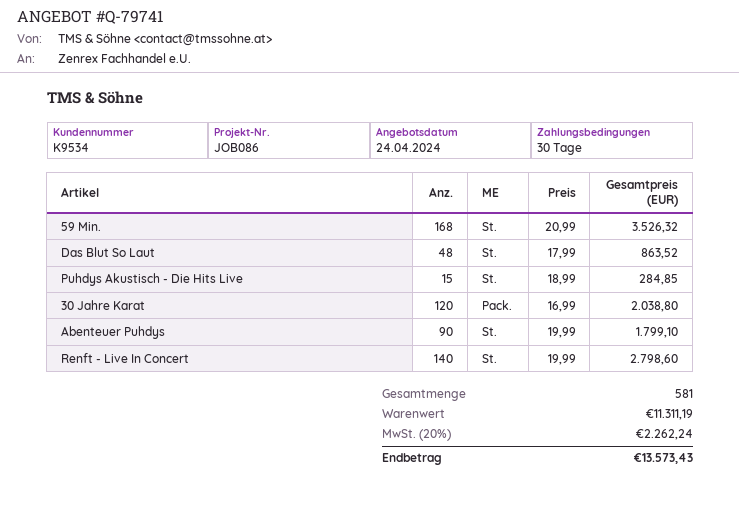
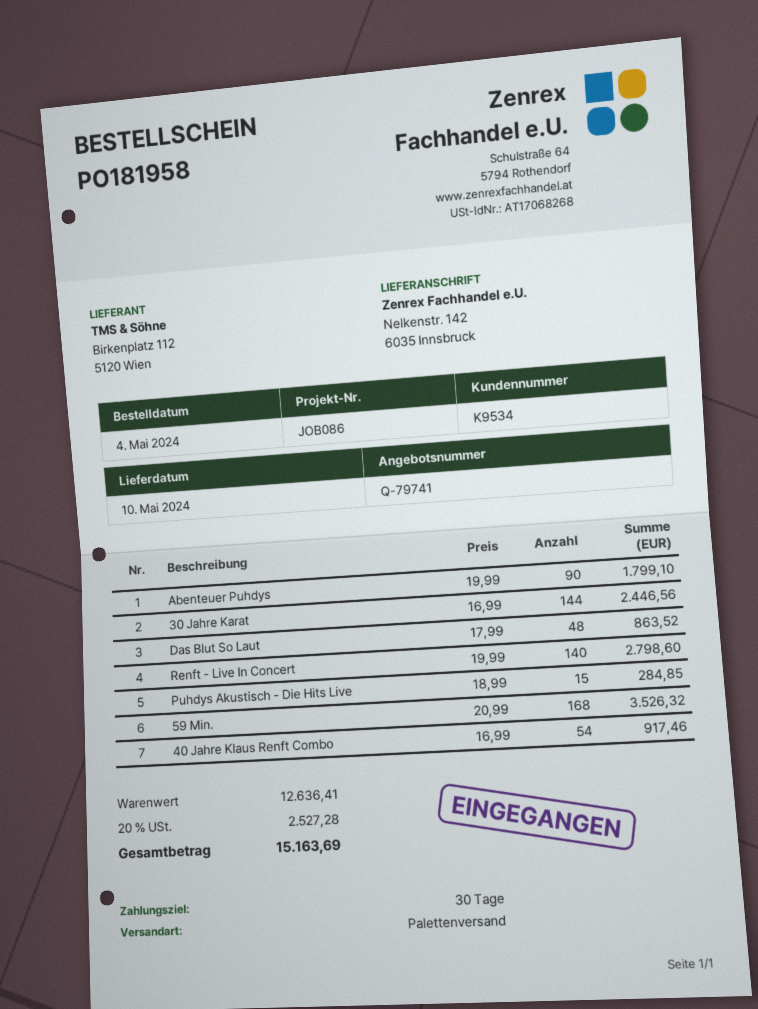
30 Jahre Karat: 120 x 16.99 = 2038.80 -> 144 x 16.99 = 2446.56
40 Jahre Klaus Renft Combo: none -> 54 x 16.99 = 917.46
subtotal: 11311.19 -> 12636.41
tax: 20% = 2262.24 -> 20% = 2527.28
total: 13573.43 -> 15163.69

